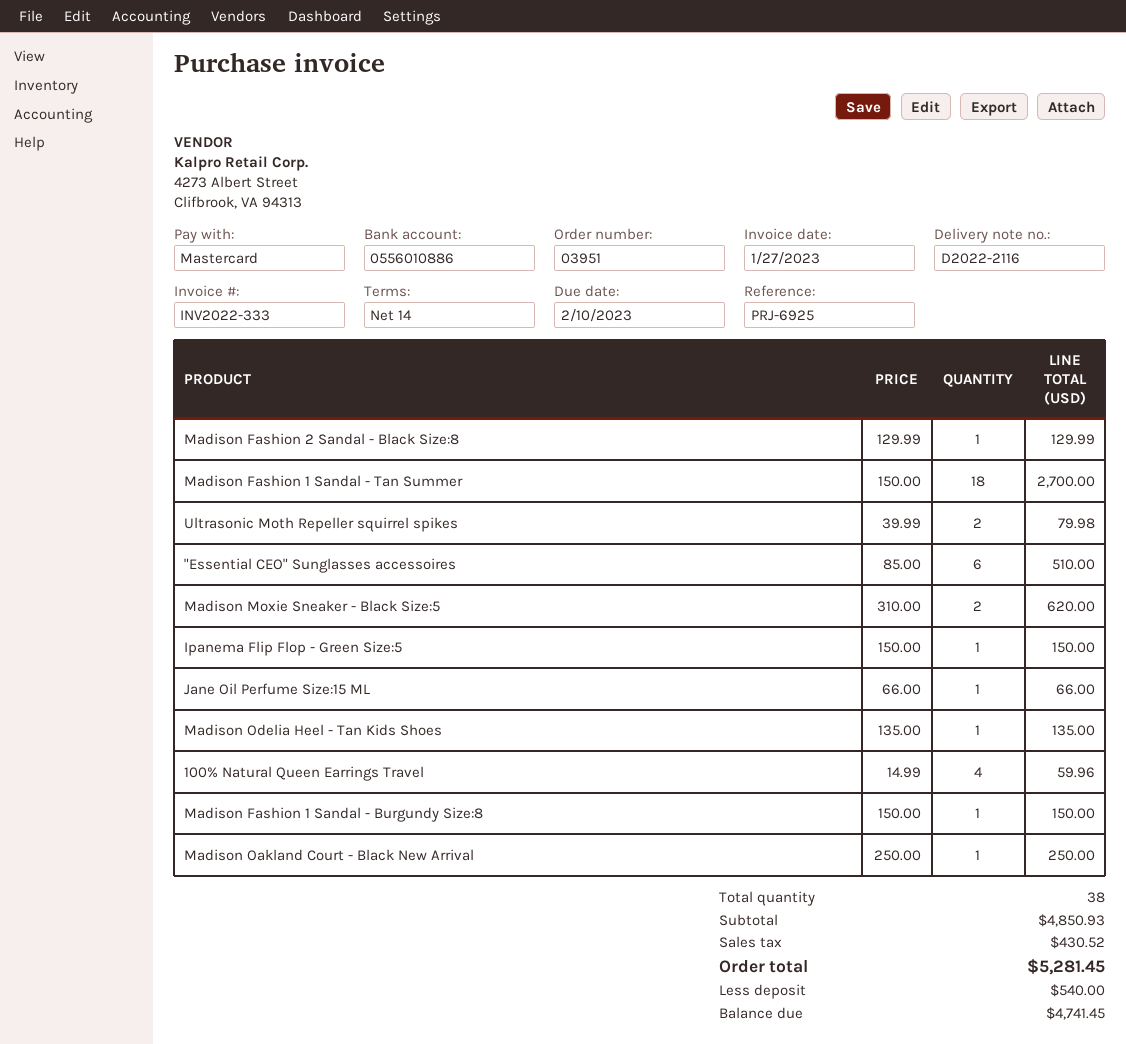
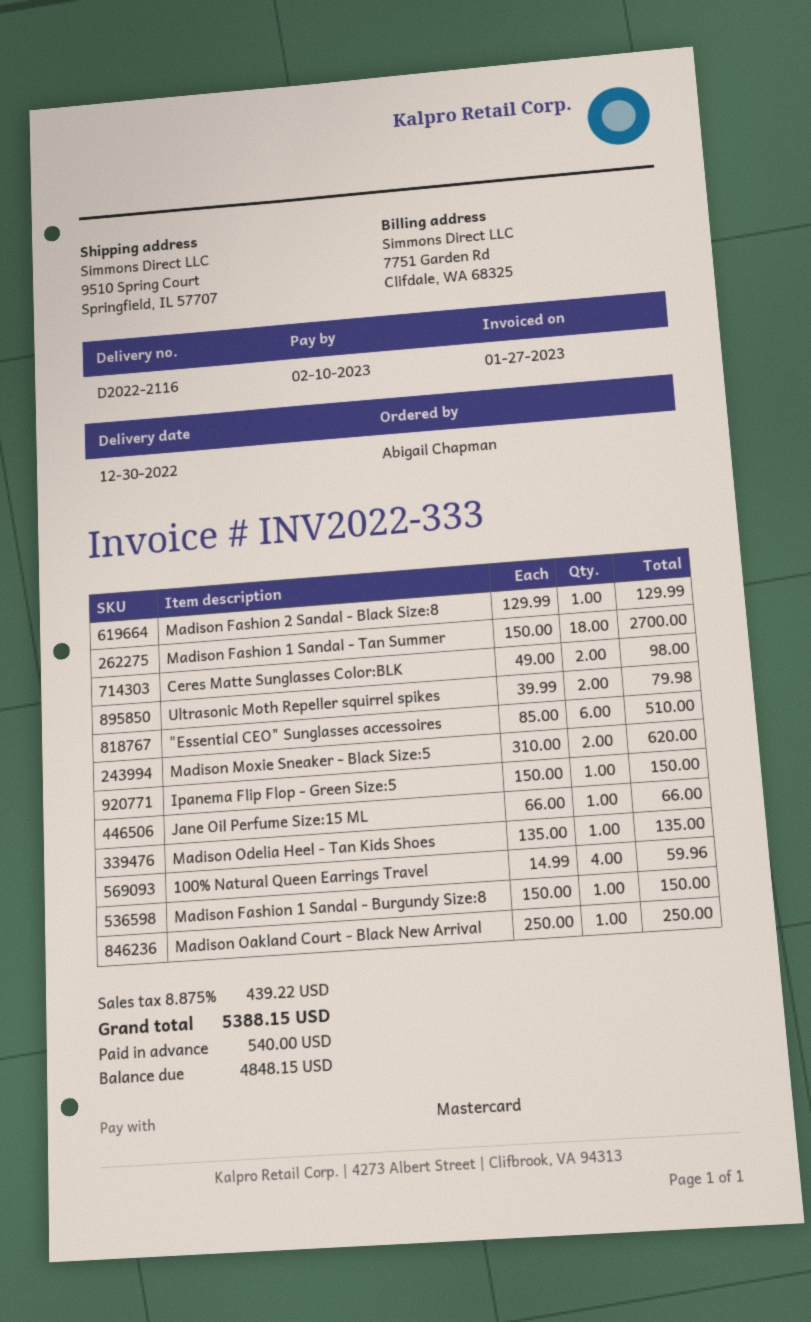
Ceres Matte Sunglasses Color:BLK: none -> 2 x 49.00 = 98.00
tax: 430.52 -> 439.22
total: 5281.45 -> 5388.15
balance: 4741.45 -> 4848.15

